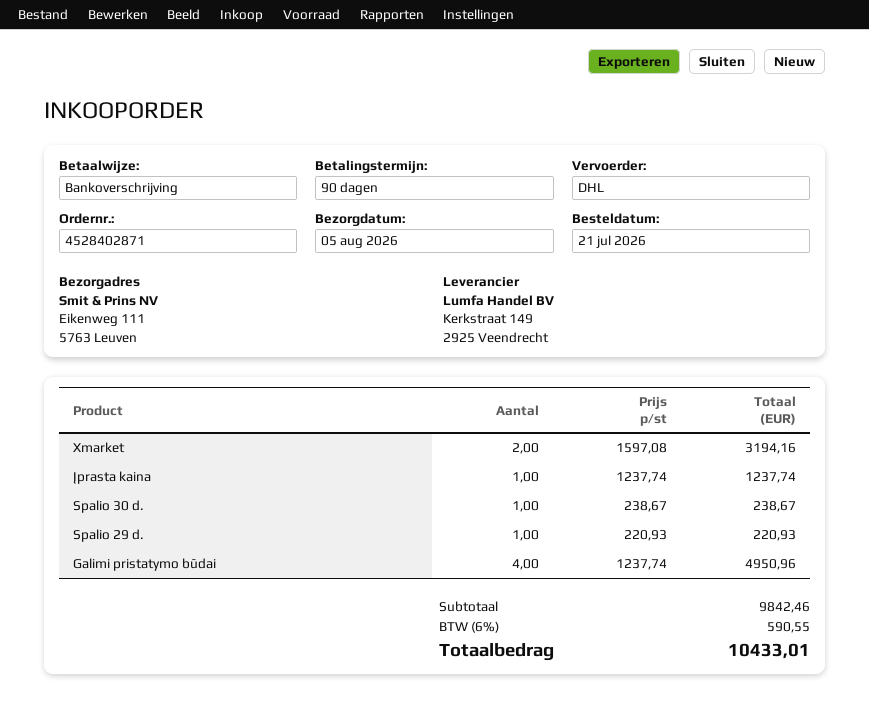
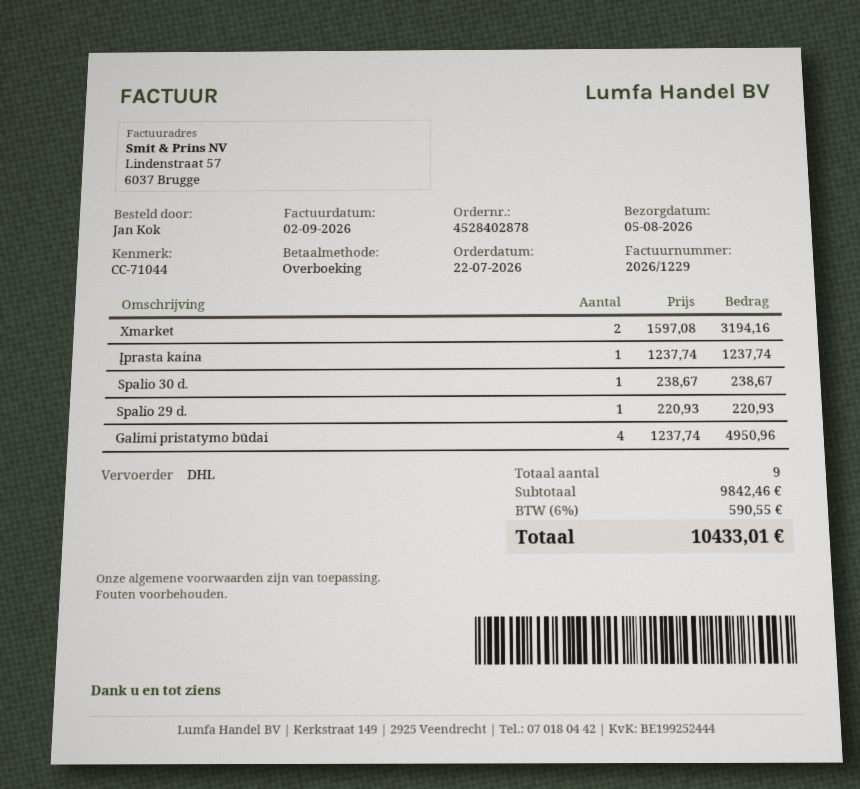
order number: 4528402871 -> 4528402878
order date: 2026-07-21 -> 2026-07-22

